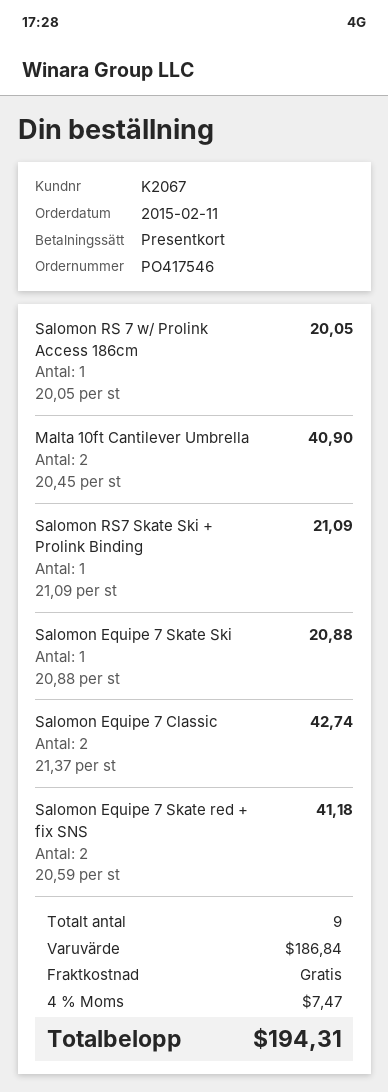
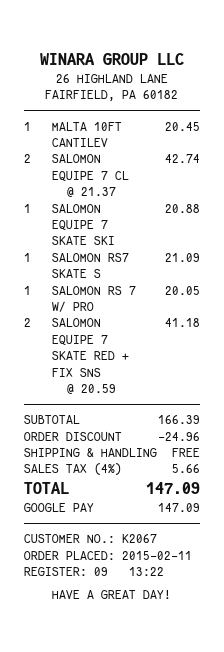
payment method: gift card -> Google Pay
Malta 10ft Cantilever Umbrella: 2 x 20.45 = 40.90 -> 1 x 20.45 = 20.45
subtotal: 186.84 -> 166.39
discount: none -> 24.96
tax: 4% = 7.47 -> 4% = 5.66
total: 194.31 -> 147.09

